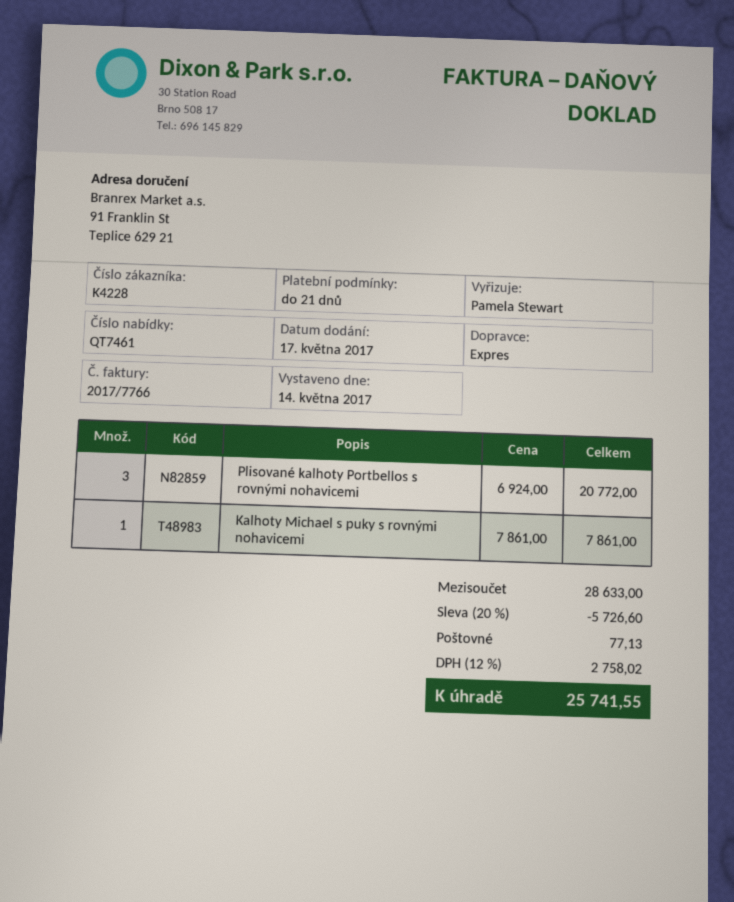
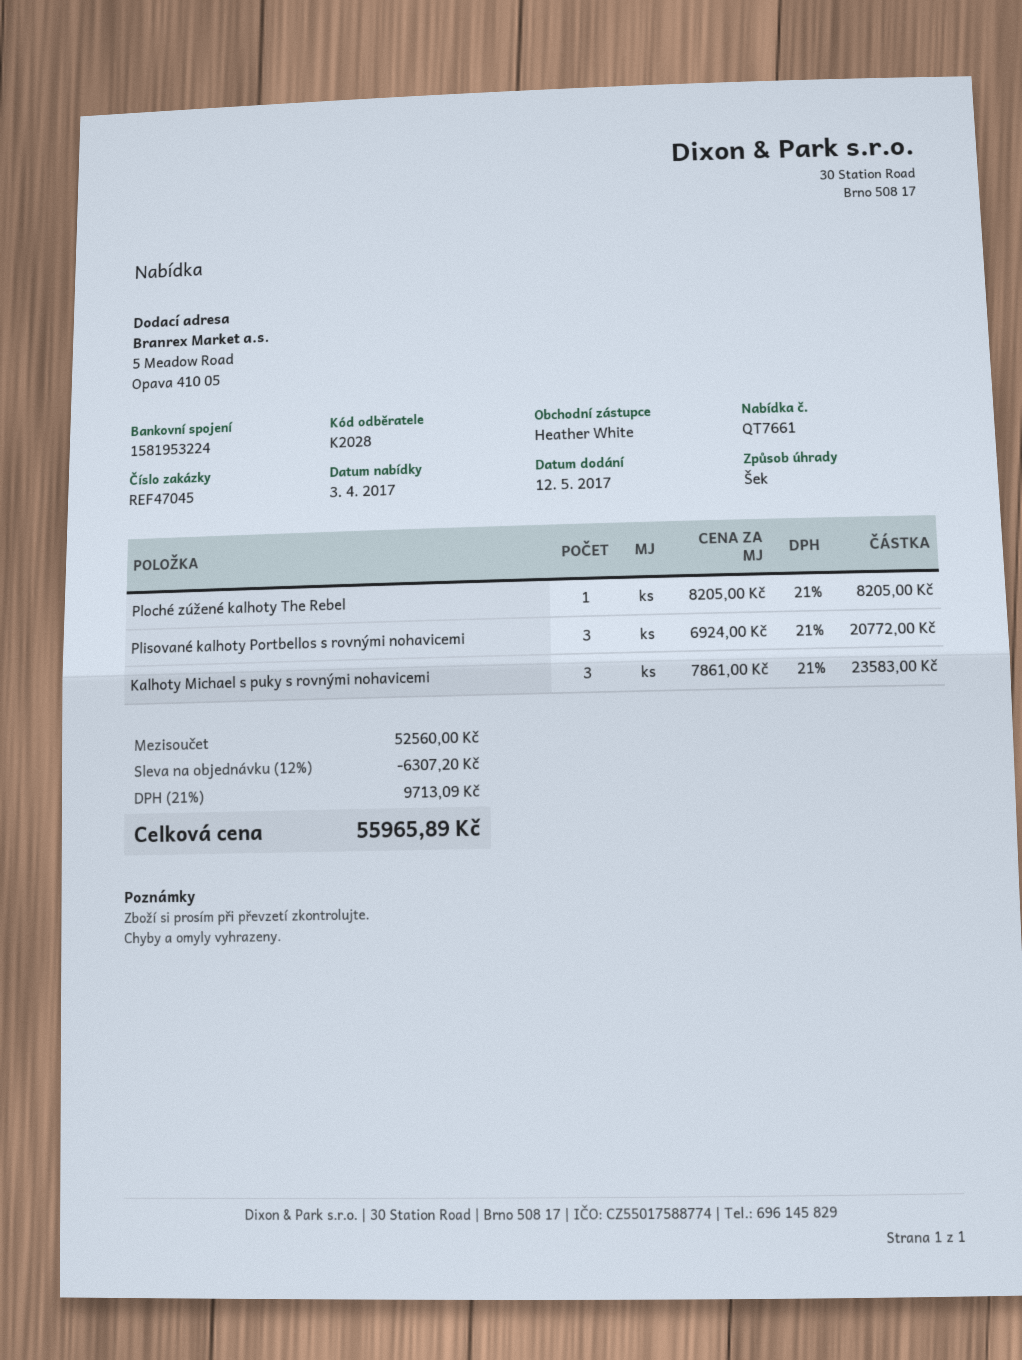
quote number: QT7461 -> QT7661
delivery date: 2017-05-17 -> 2017-05-12
customer number: K4228 -> K2028
sales rep: Pamela Stewart -> Heather White
ship to: 91 Franklin St, Teplice 629 21 -> 5 Meadow Road, Opava 410 05
Kalhoty Michael s puky s rovnými nohavicemi: 1 x 7861.00 = 7861.00 -> 3 x 7861.00 = 23583.00
Ploché zúžené kalhoty The Rebel: none -> 1 x 8205.00 = 8205.00
subtotal: 28633.00 -> 52560.00
discount: 20% = 5726.60 -> 12% = 6307.20
shipping: 77.13 -> none
tax: 12% = 2758.02 -> 21% = 9713.09
total: 25741.55 -> 55965.89

